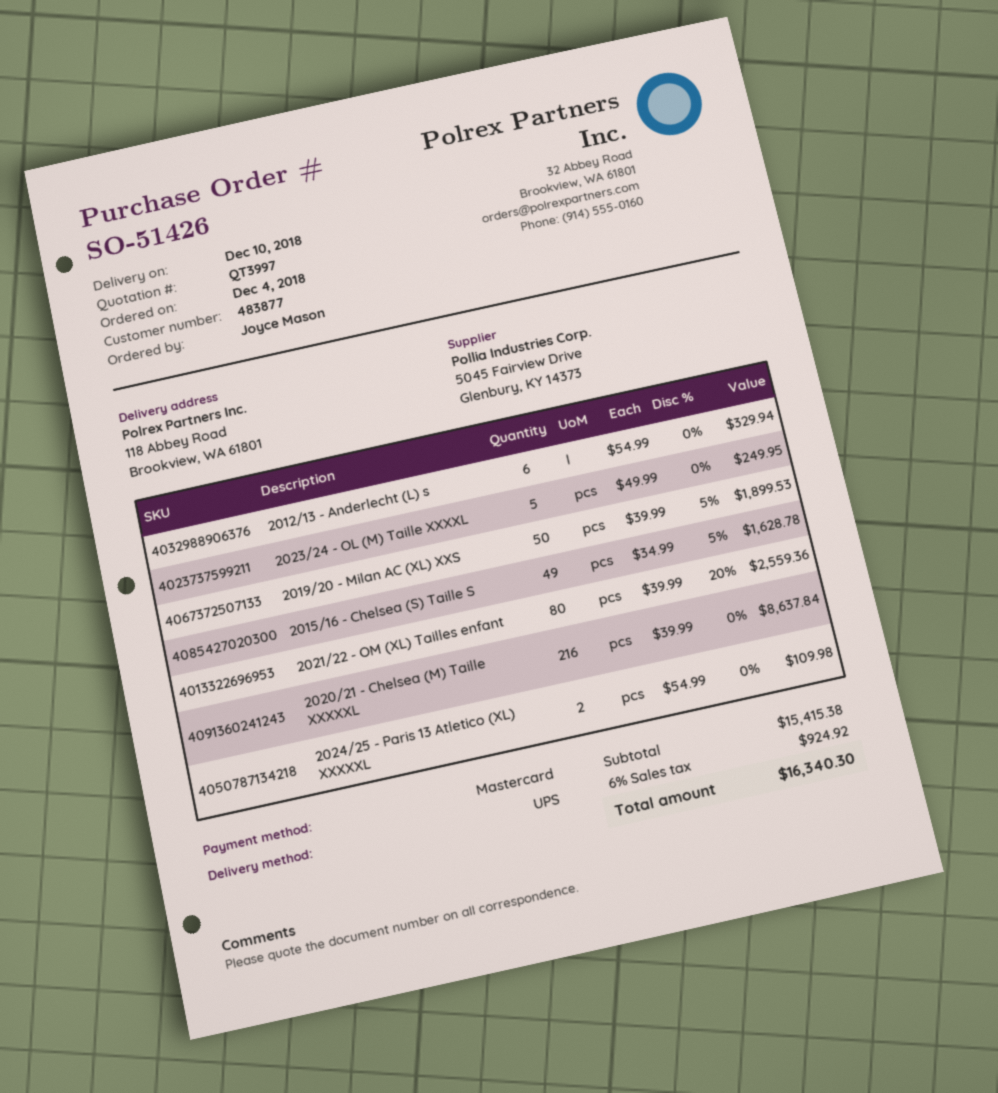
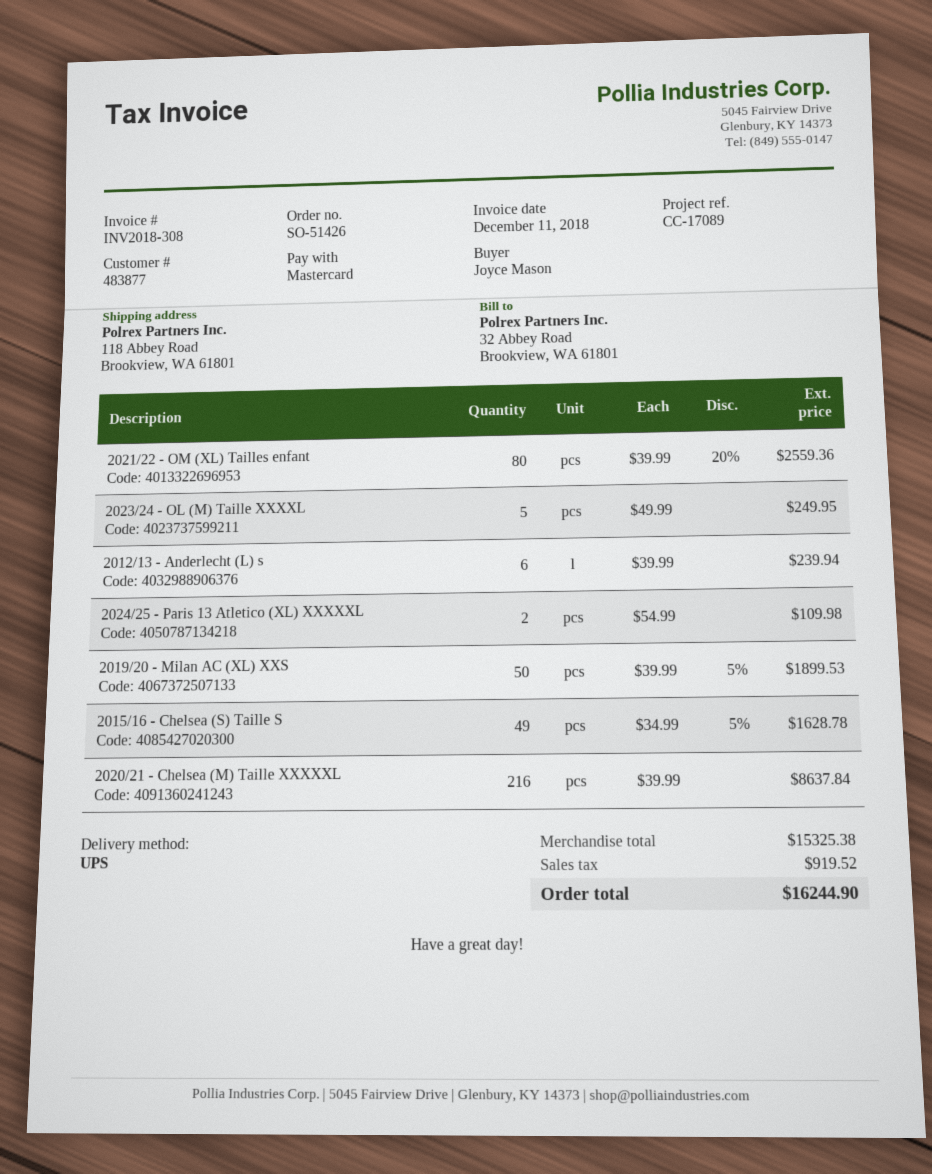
2012/13 - Anderlecht (L) s: 6 x 54.99 = 329.94 -> 6 x 39.99 = 239.94
subtotal: 15415.38 -> 15325.38
tax: 924.92 -> 919.52
total: 16340.30 -> 16244.90

